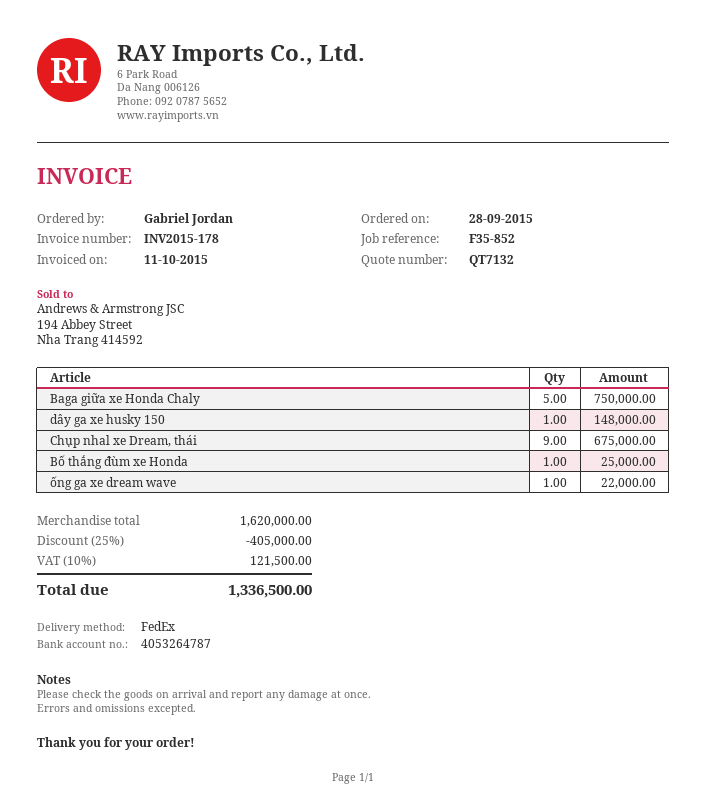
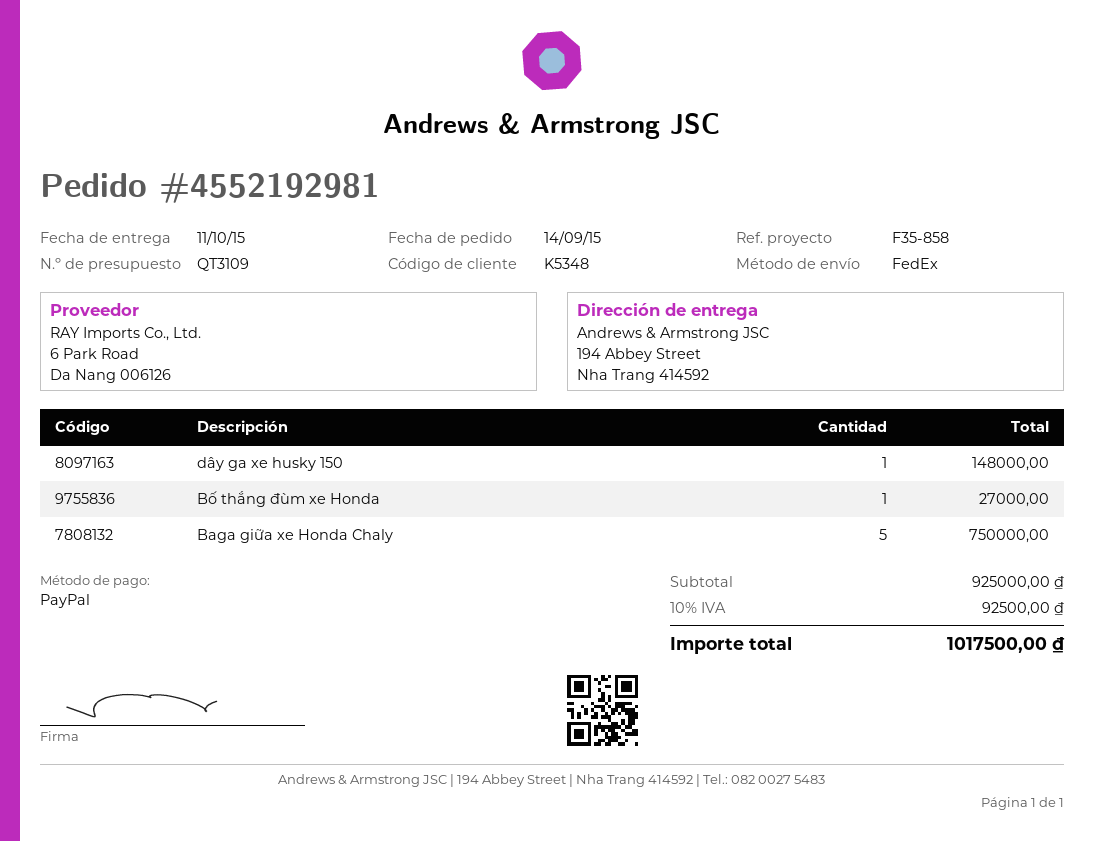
quote number: QT7132 -> QT3109
order date: 2015-09-28 -> 2015-09-14
reference: F35-852 -> F35-858
Chụp nhal xe Dream, thái: 9 for 675000.00 -> none
Bố thắng đùm xe Honda: 1 for 25000.00 -> 1 for 27000.00
ống ga xe dream wave: 1 for 22000.00 -> none
subtotal: 1620000.00 -> 925000.00
discount: 25% = 405000.00 -> none
tax: 10% = 121500.00 -> 10% = 92500.00
total: 1336500.00 -> 1017500.00

